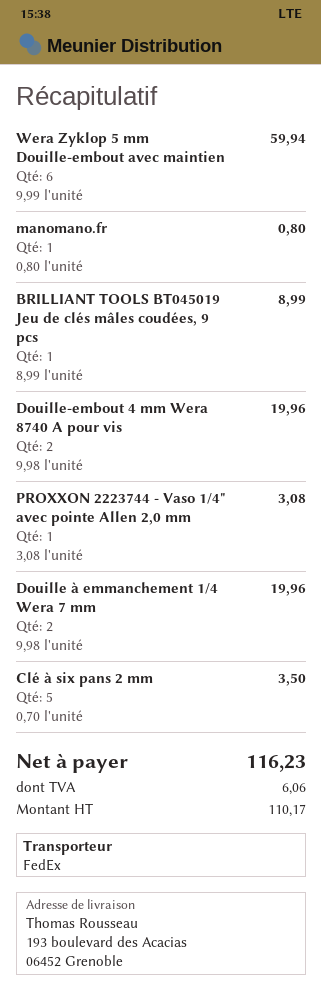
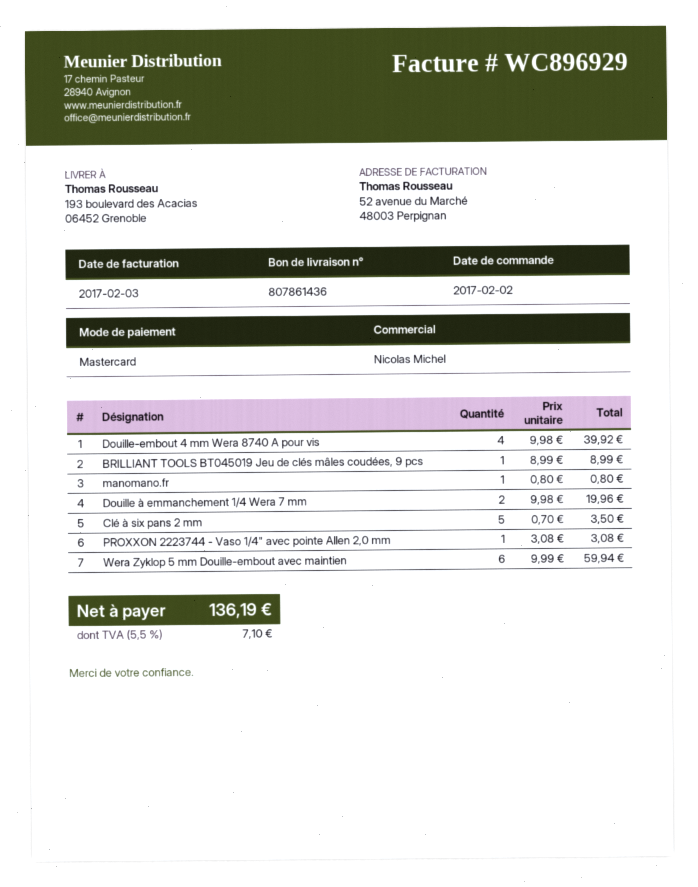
Douille-embout 4 mm Wera 8740 A pour vis: 2 x 9.98 = 19.96 -> 4 x 9.98 = 39.92
tax: 6.06 -> 7.10
total: 116.23 -> 136.19

